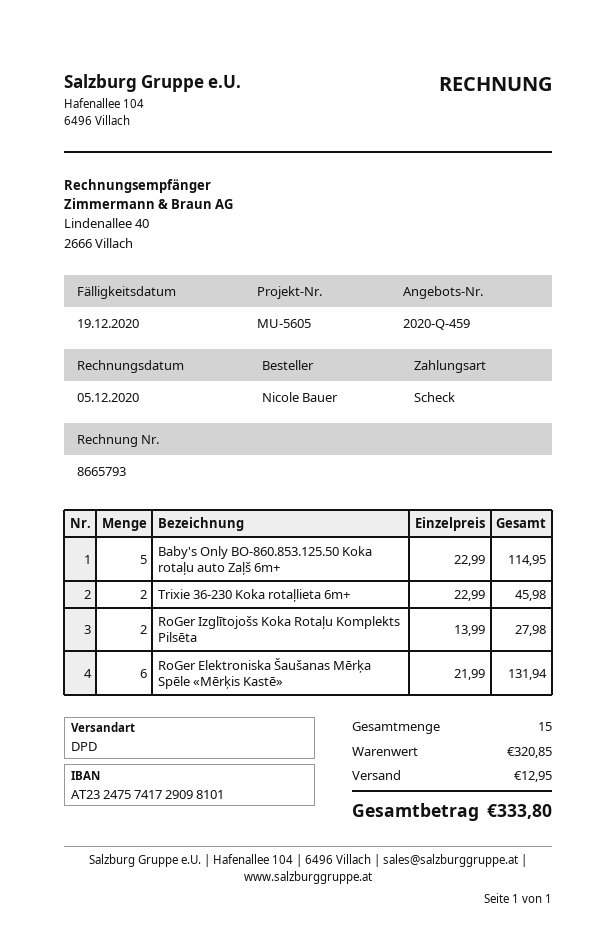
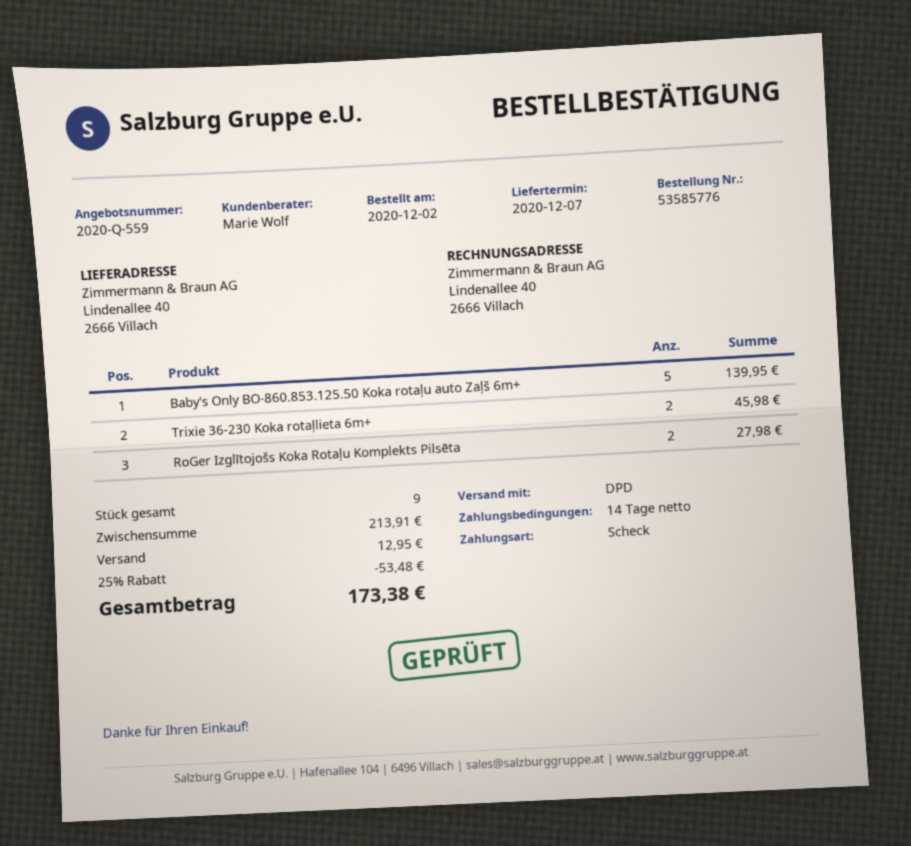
quote number: 2020-Q-459 -> 2020-Q-559
Baby's Only BO-860.853.125.50 Koka rotaļu auto Zaļš 6m+: 5 for 114.95 -> 5 for 139.95
RoGer Elektroniska Šaušanas Mērķa Spēle «Mērķis Kastē»: 6 for 131.94 -> none
total quantity: 15 -> 9
subtotal: 320.85 -> 213.91
discount: none -> 25% = 53.48
total: 333.80 -> 173.38

